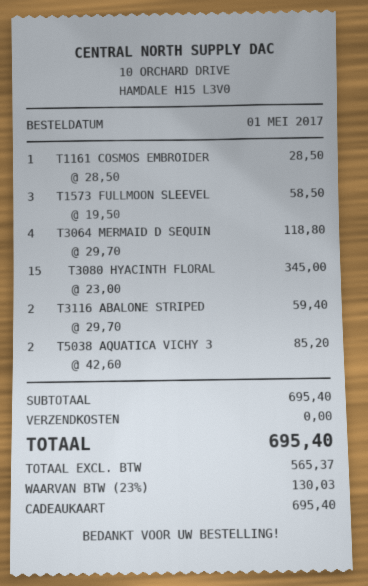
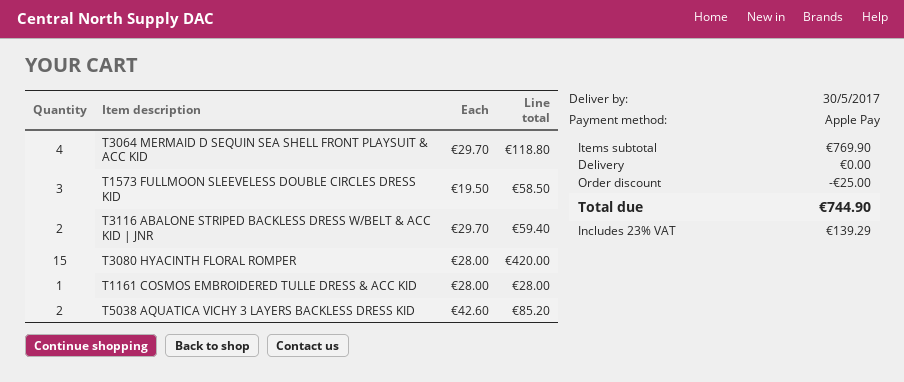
payment method: gift card -> Apple Pay
T1161 COSMOS EMBROIDER: 1 x 28.50 = 28.50 -> 1 x 28.00 = 28.00
T3080 HYACINTH FLORAL: 15 x 23.00 = 345.00 -> 15 x 28.00 = 420.00
subtotal: 695.40 -> 769.90
discount: none -> 25.00
tax: 23% = 130.03 -> 23% = 139.29
total: 695.40 -> 744.90

